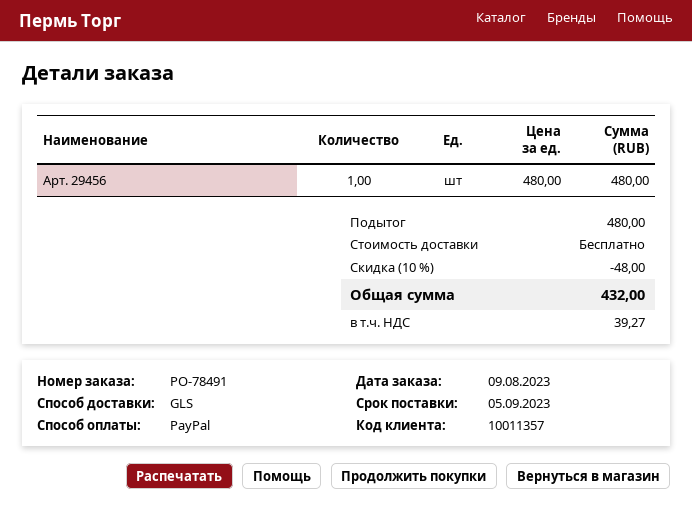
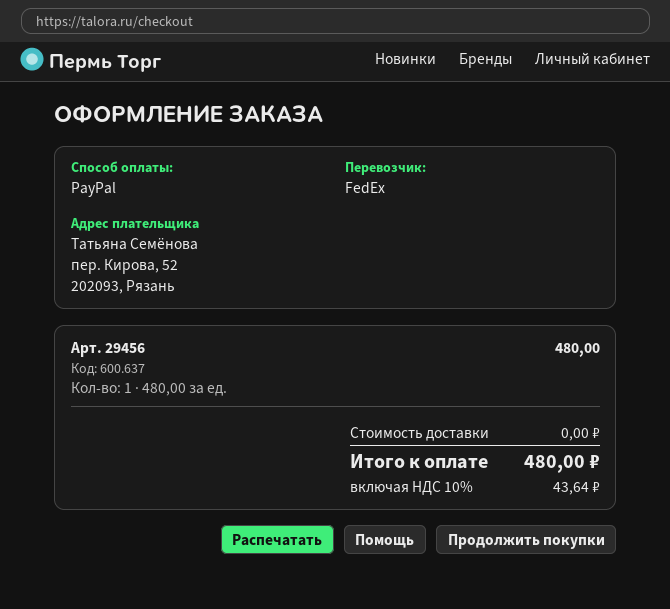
shipping method: GLS -> FedEx
discount: 10% = 48.00 -> none
tax: 39.27 -> 43.64
total: 432.00 -> 480.00

